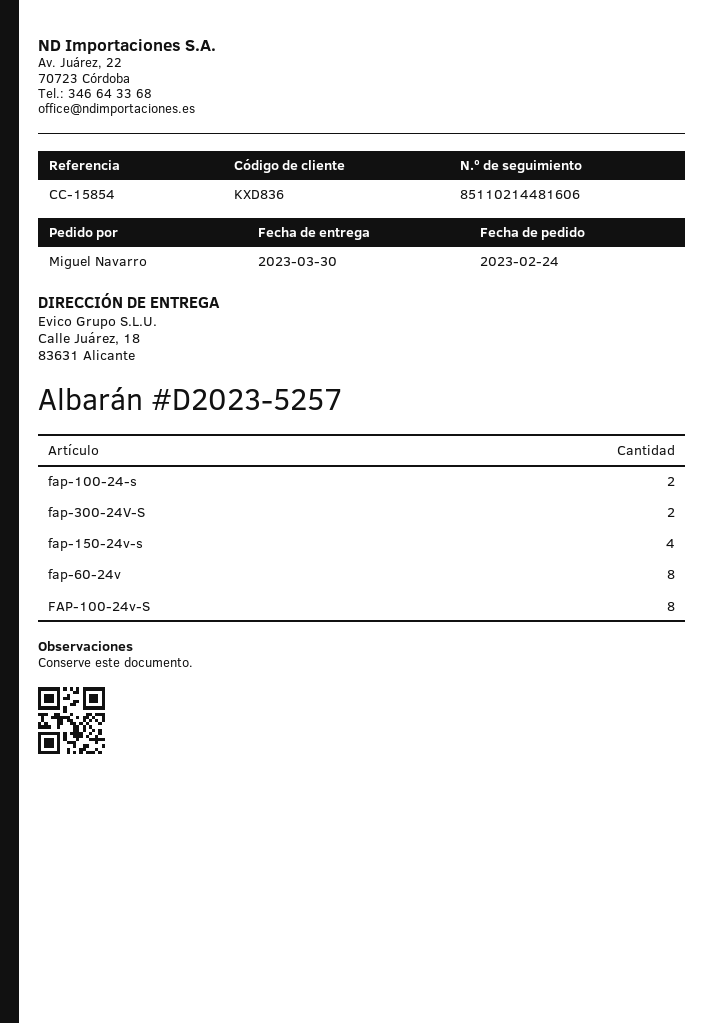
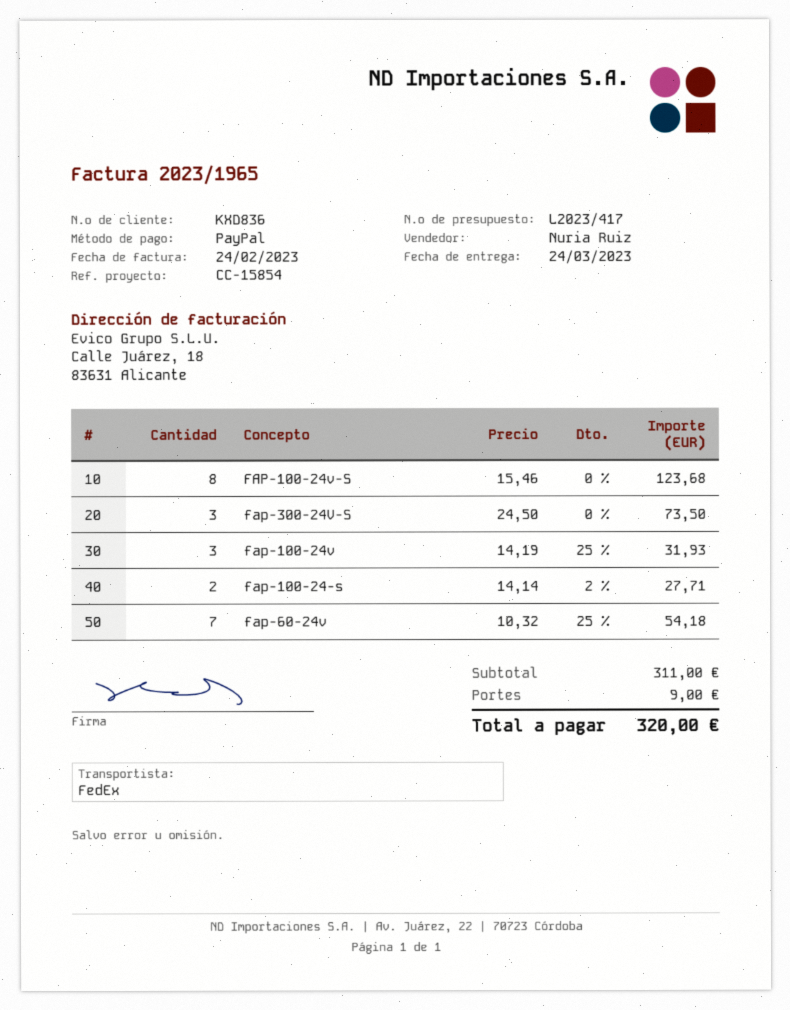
delivery date: 2023-03-30 -> 2023-03-24
fap-300-24V-S: 2 -> 3
fap-150-24v-s: 4 -> none
fap-60-24v: 8 -> 7
fap-100-24v: none -> 3

